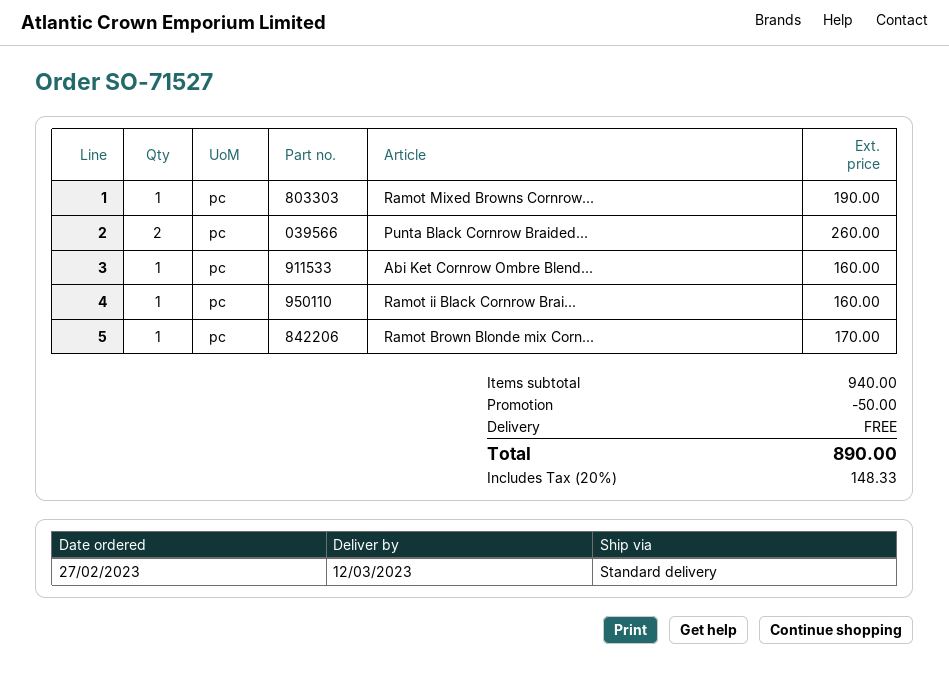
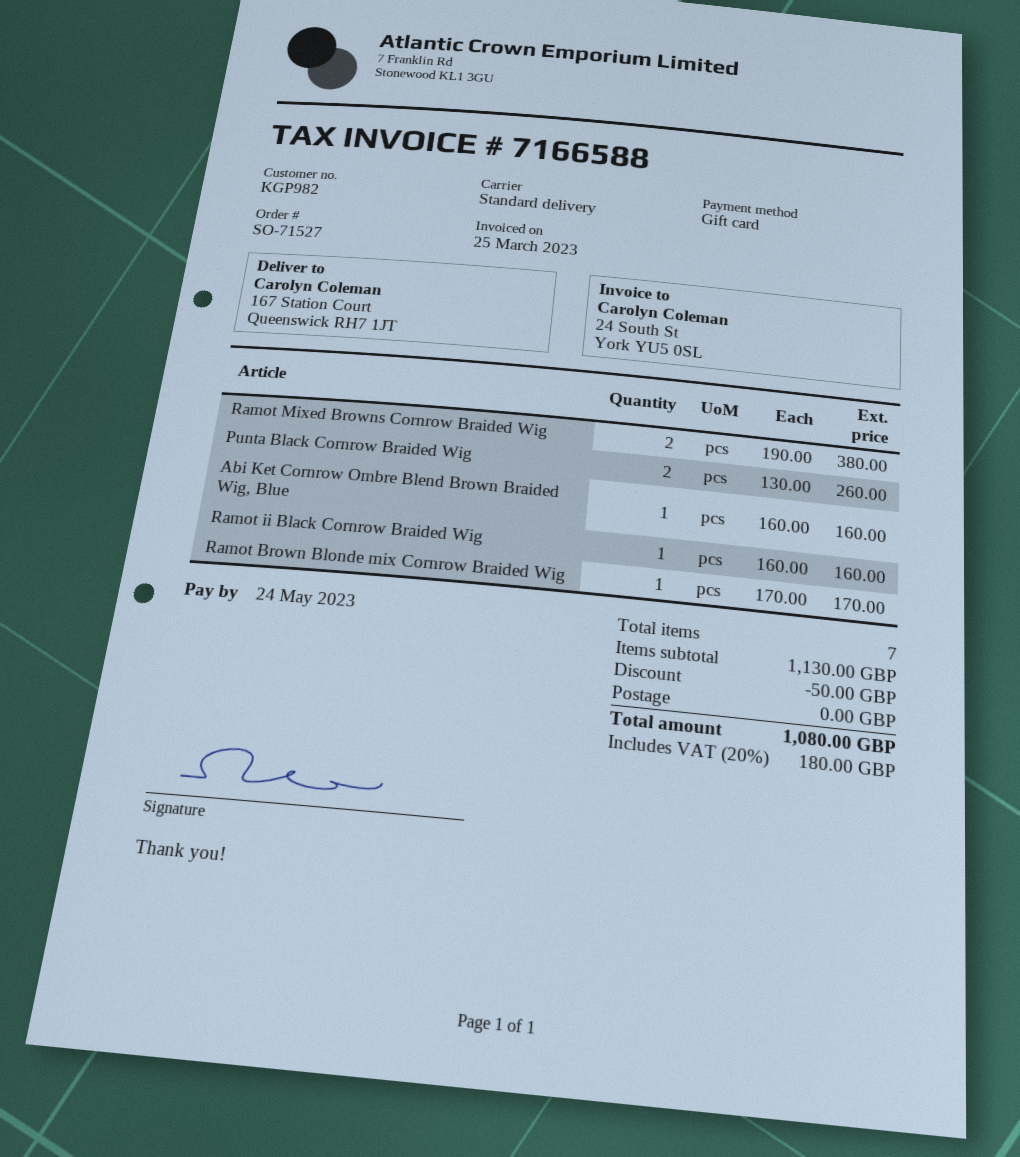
Ramot Mixed Browns Cornrow...: 1 for 190.00 -> 2 for 380.00
subtotal: 940.00 -> 1130.00
tax: 20% = 148.33 -> 20% = 180.00
total: 890.00 -> 1080.00

